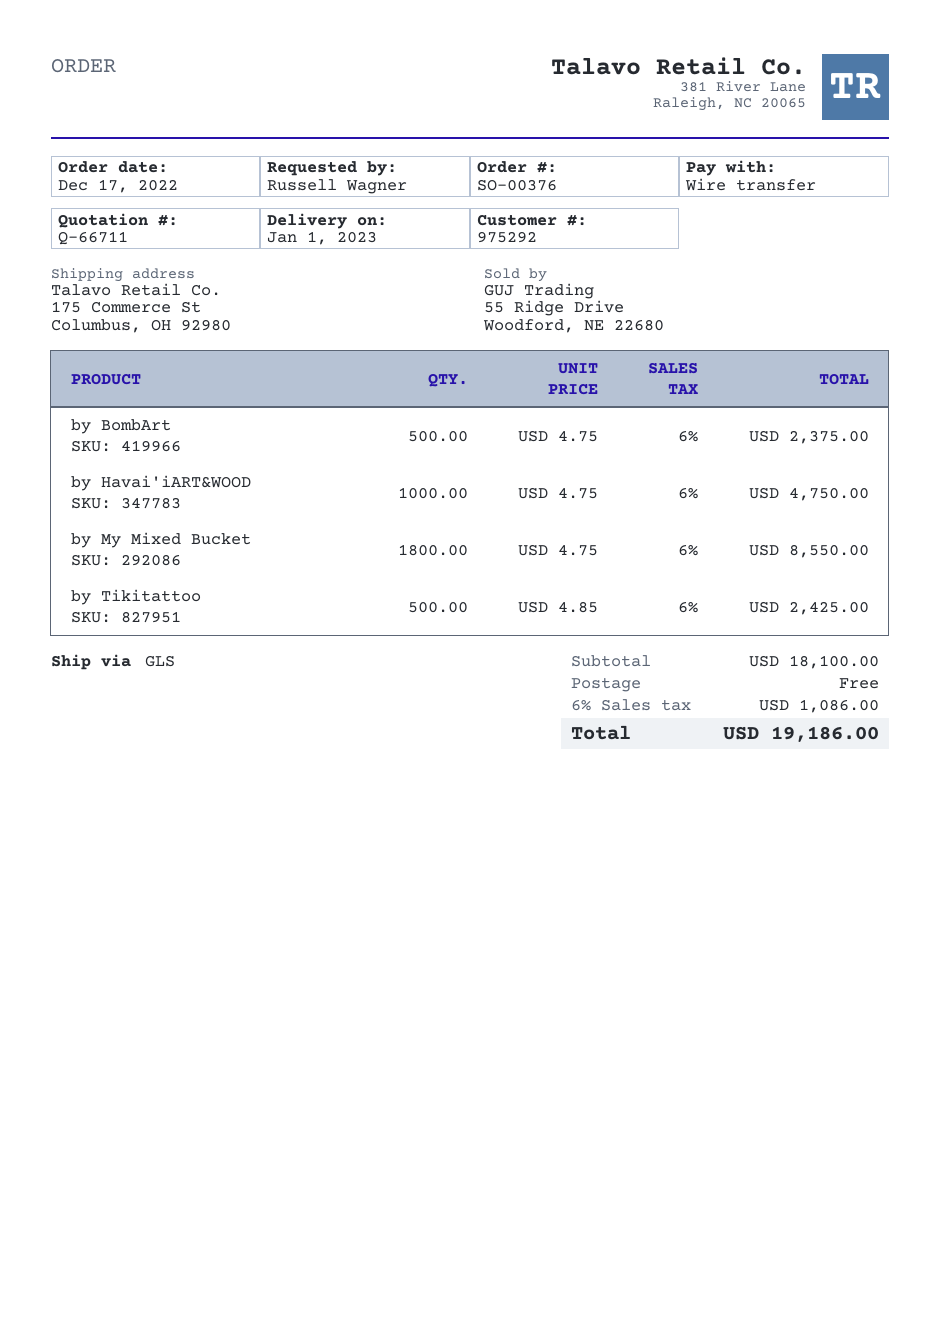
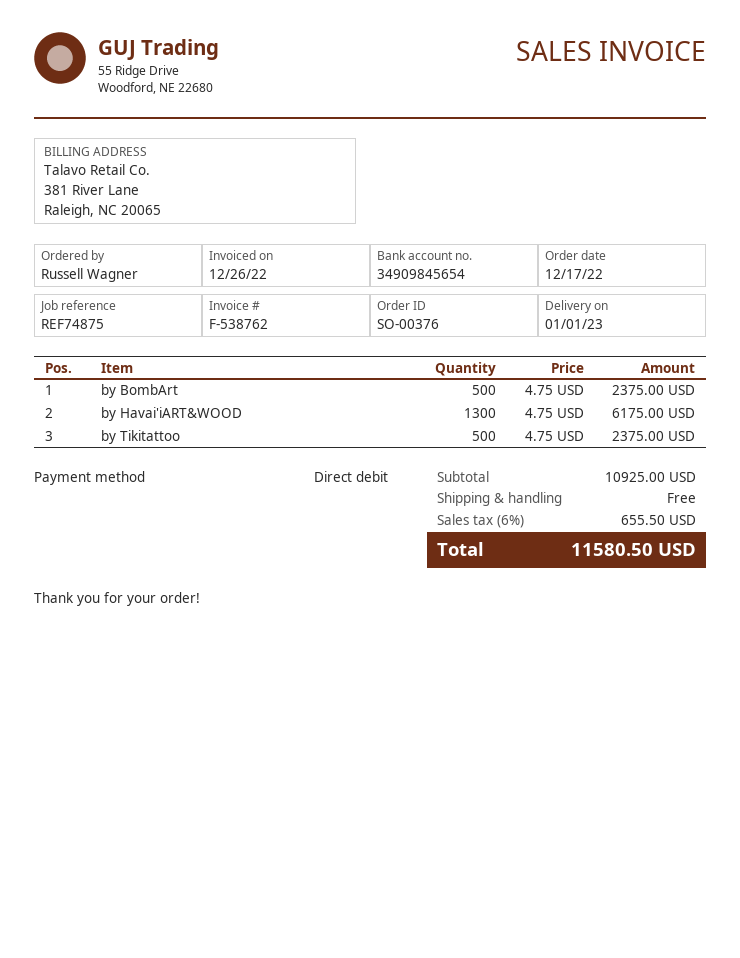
payment method: bank transfer -> direct debit
by Havai'iART&WOOD: 1000 x 4.75 = 4750.00 -> 1300 x 4.75 = 6175.00
by My Mixed Bucket: 1800 x 4.75 = 8550.00 -> none
by Tikitattoo: 500 x 4.85 = 2425.00 -> 500 x 4.75 = 2375.00
subtotal: 18100.00 -> 10925.00
tax: 6% = 1086.00 -> 6% = 655.50
total: 19186.00 -> 11580.50

